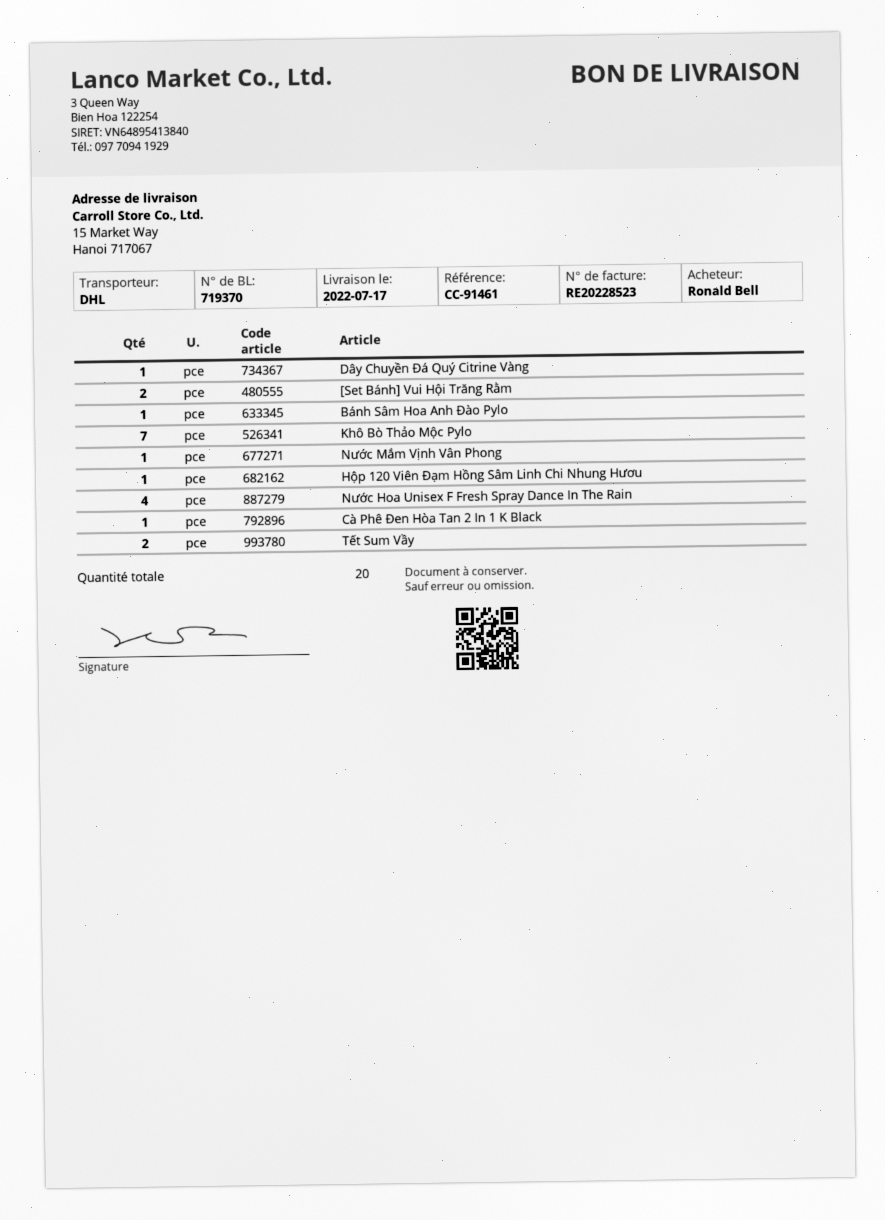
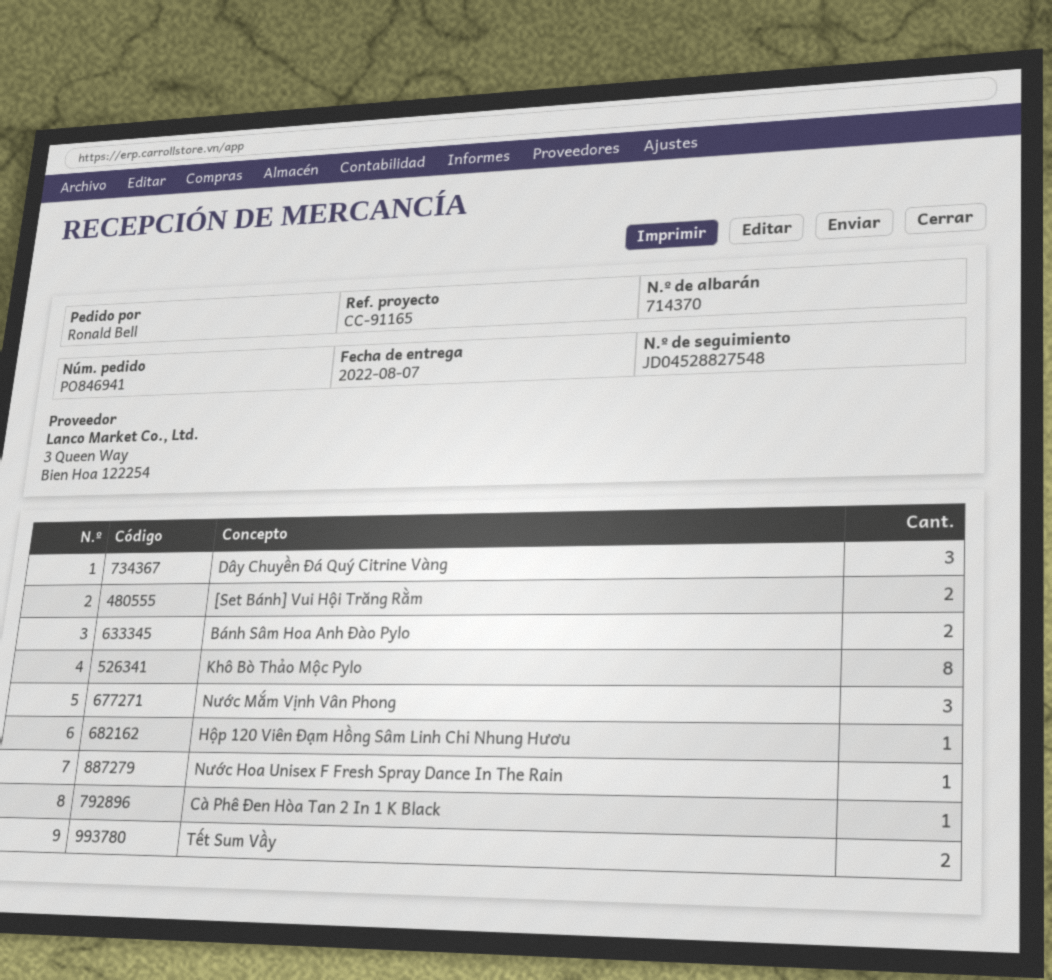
delivery note number: 719370 -> 714370
delivery date: 2022-07-17 -> 2022-08-07
reference: CC-91461 -> CC-91165
Dây Chuyền Đá Quý Citrine Vàng: 1 -> 3
Bánh Sâm Hoa Anh Đào Pylo: 1 -> 2
Khô Bò Thảo Mộc Pylo: 7 -> 8
Nước Mắm Vịnh Vân Phong: 1 -> 3
Nước Hoa Unisex F Fresh Spray Dance In The Rain: 4 -> 1

